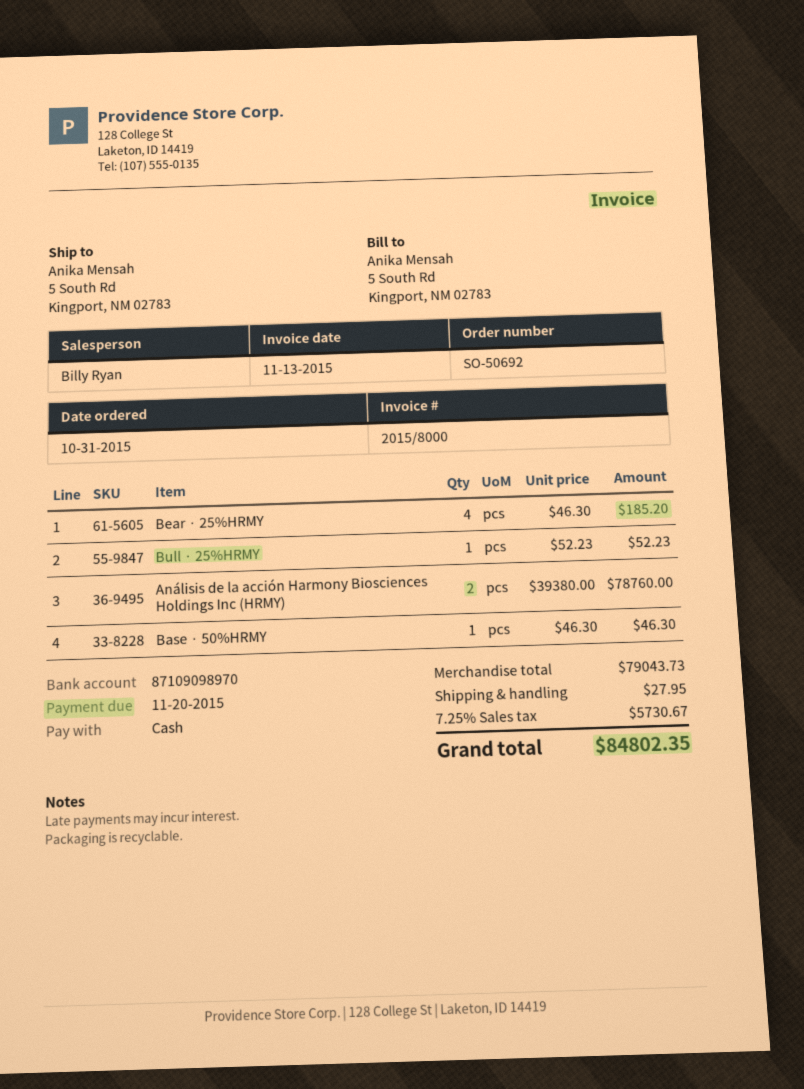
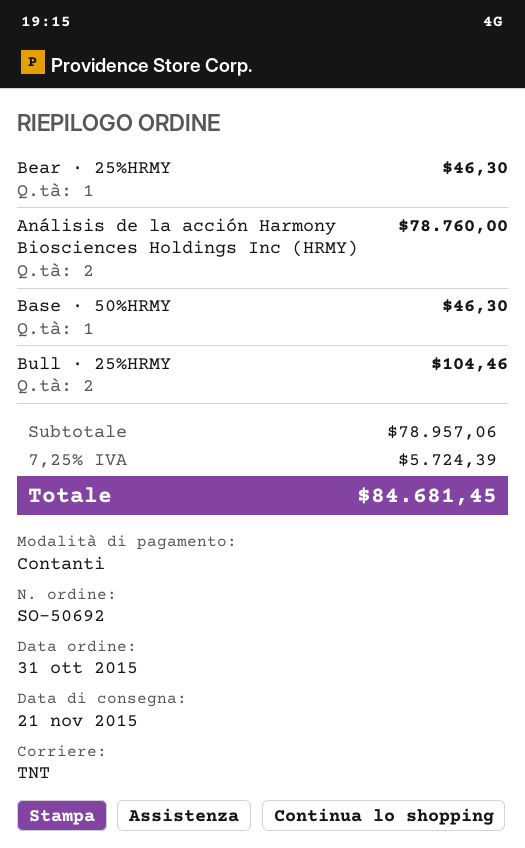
Bear · 25%HRMY: 4 for 185.20 -> 1 for 46.30
Bull · 25%HRMY: 1 for 52.23 -> 2 for 104.46
subtotal: 79043.73 -> 78957.06
shipping: 27.95 -> none
tax: 7.25% = 5730.67 -> 7.25% = 5724.39
total: 84802.35 -> 84681.45

